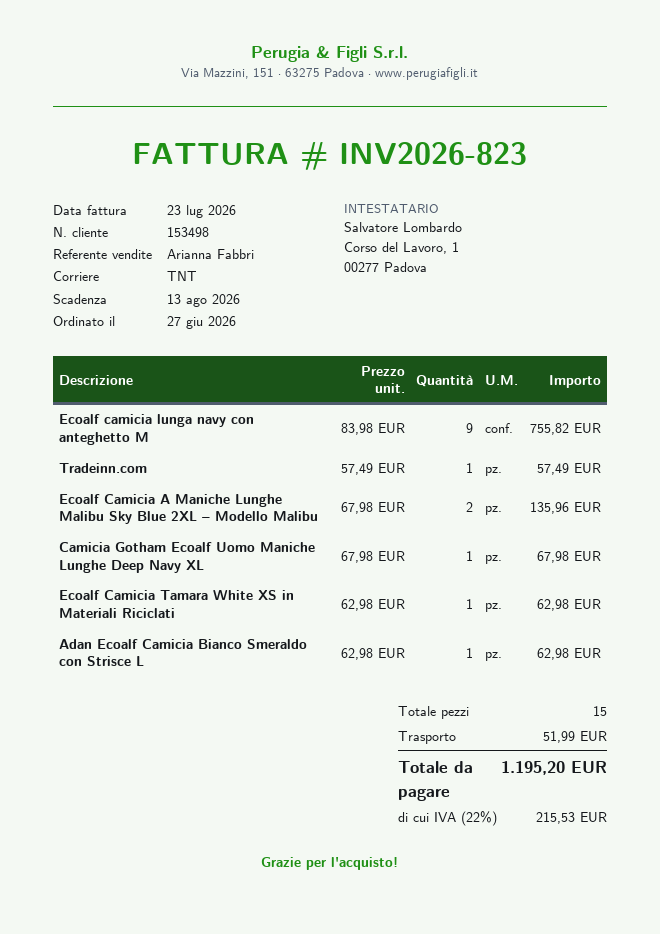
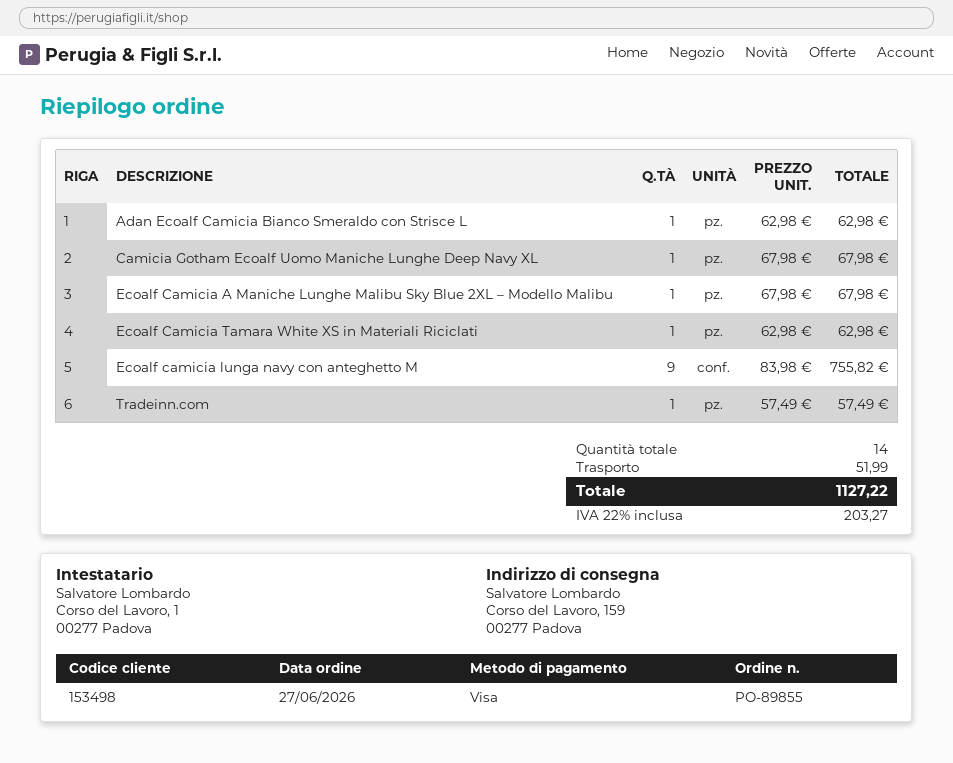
Ecoalf Camicia A Maniche Lunghe Malibu Sky Blue 2XL – Modello Malibu: 2 x 67.98 = 135.96 -> 1 x 67.98 = 67.98
total quantity: 15 -> 14
tax: 22% = 215.53 -> 22% = 203.27
total: 1195.20 -> 1127.22

